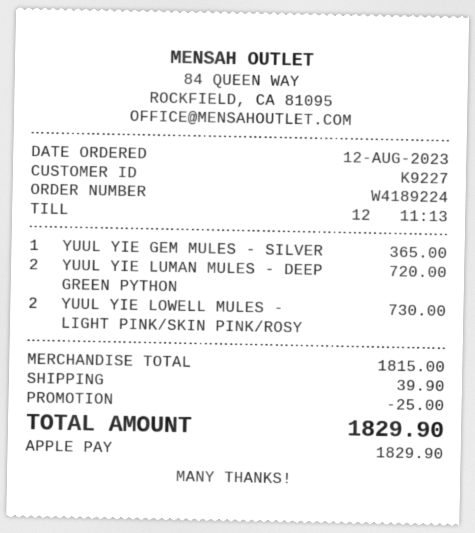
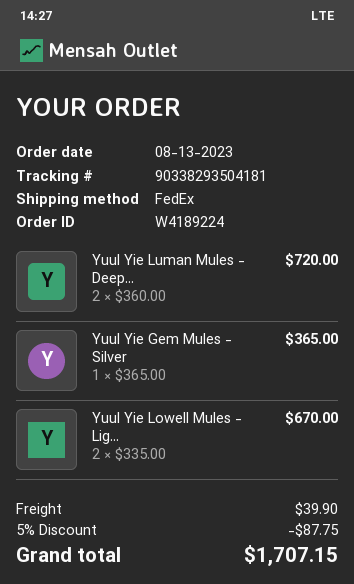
order date: 2023-08-12 -> 2023-08-13
YUUL YIE LOWELL MULES - LIGHT PINK/SKIN PINK/ROSY: 2 for 730.00 -> 2 for 670.00
discount: 25.00 -> 87.75
total: 1829.90 -> 1707.15

